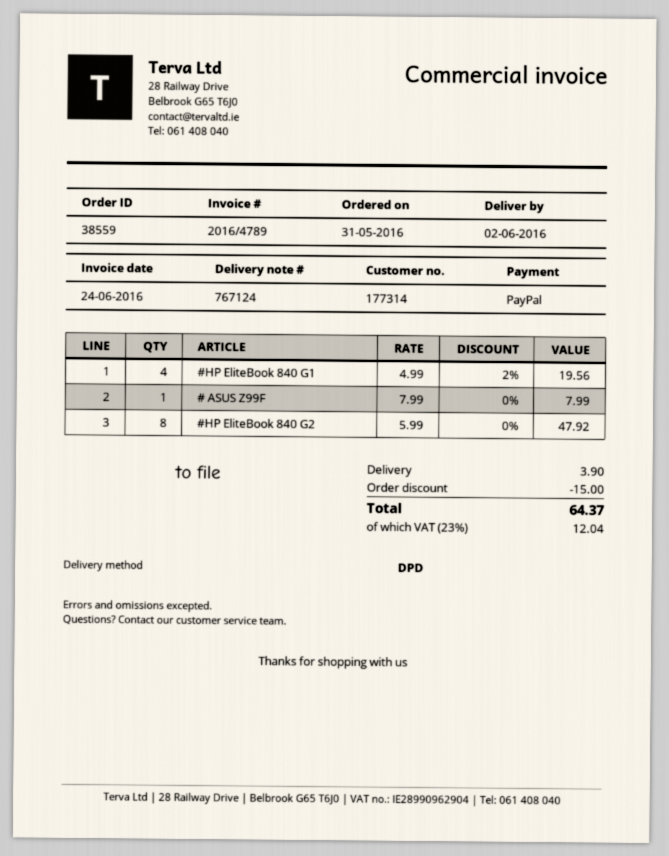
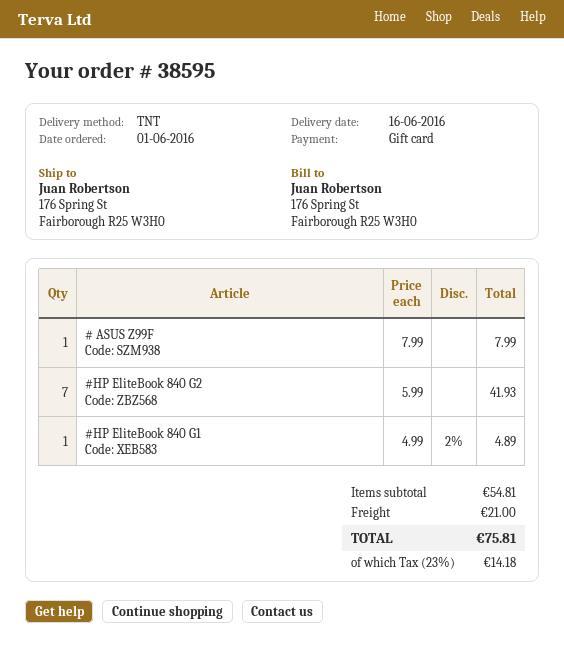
order number: 38559 -> 38595
order date: 2016-05-31 -> 2016-06-01
delivery date: 2016-06-02 -> 2016-06-16
payment method: PayPal -> gift card
shipping method: DPD -> TNT
#HP EliteBook 840 G1: 4 x 4.99 - 2% = 19.56 -> 1 x 4.99 - 2% = 4.89
#HP EliteBook 840 G2: 8 x 5.99 = 47.92 -> 7 x 5.99 = 41.93
discount: 15.00 -> none
shipping: 3.90 -> 21.00
tax: 23% = 12.04 -> 23% = 14.18
total: 64.37 -> 75.81

